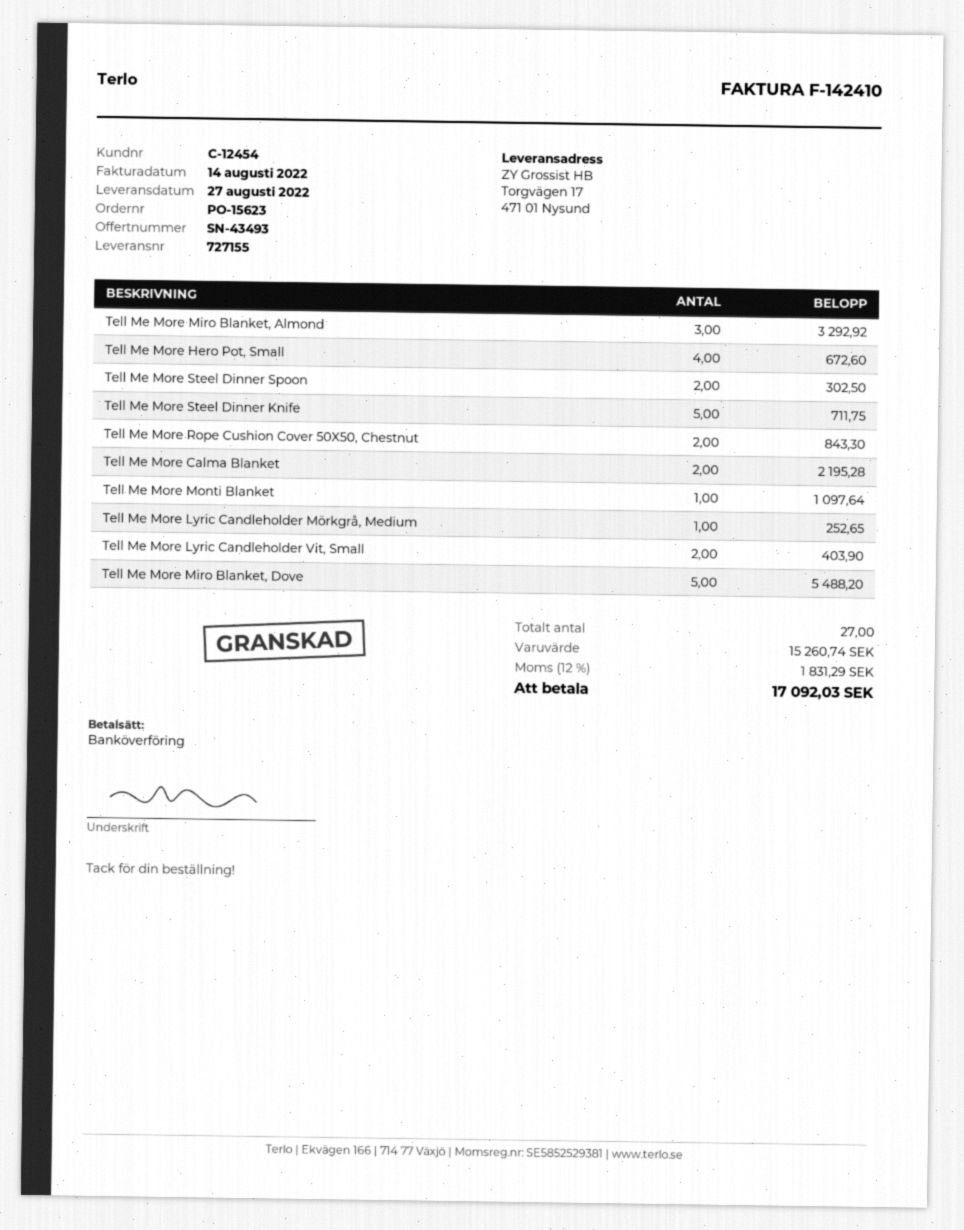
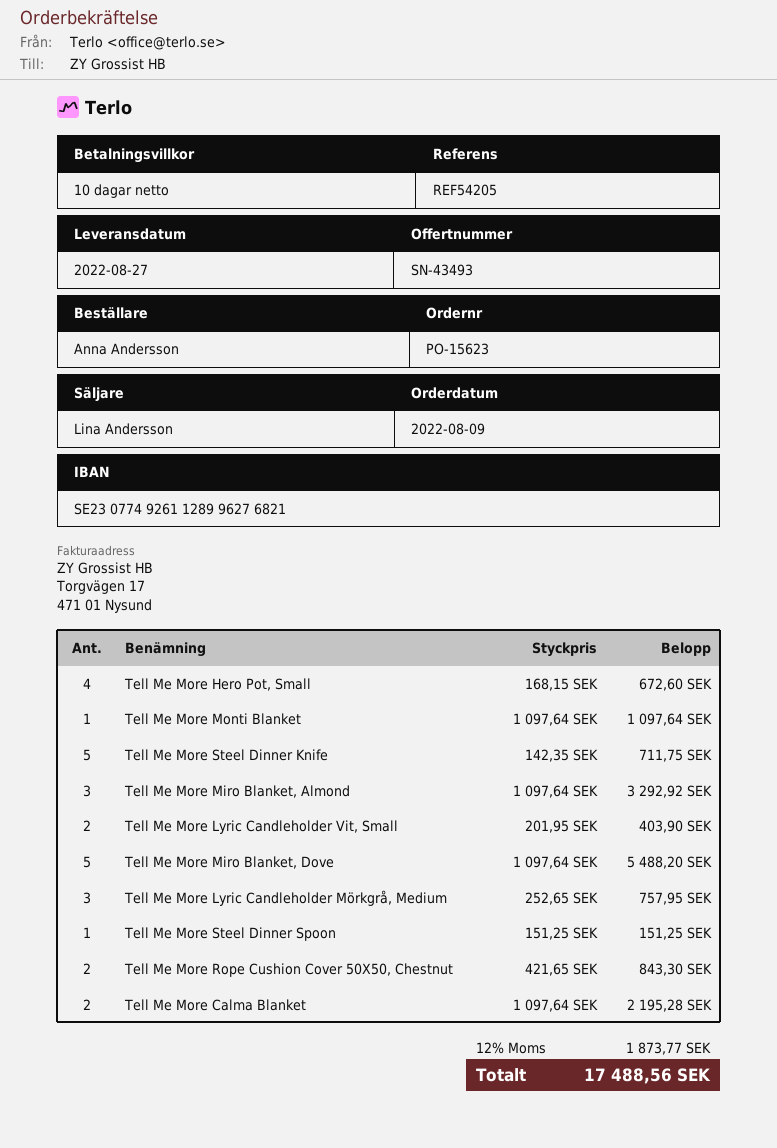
Tell Me More Steel Dinner Spoon: 2 for 302.50 -> 1 for 151.25
Tell Me More Lyric Candleholder Mörkgrå, Medium: 1 for 252.65 -> 3 for 757.95
tax: 12% = 1831.29 -> 12% = 1873.77
total: 17092.03 -> 17488.56

